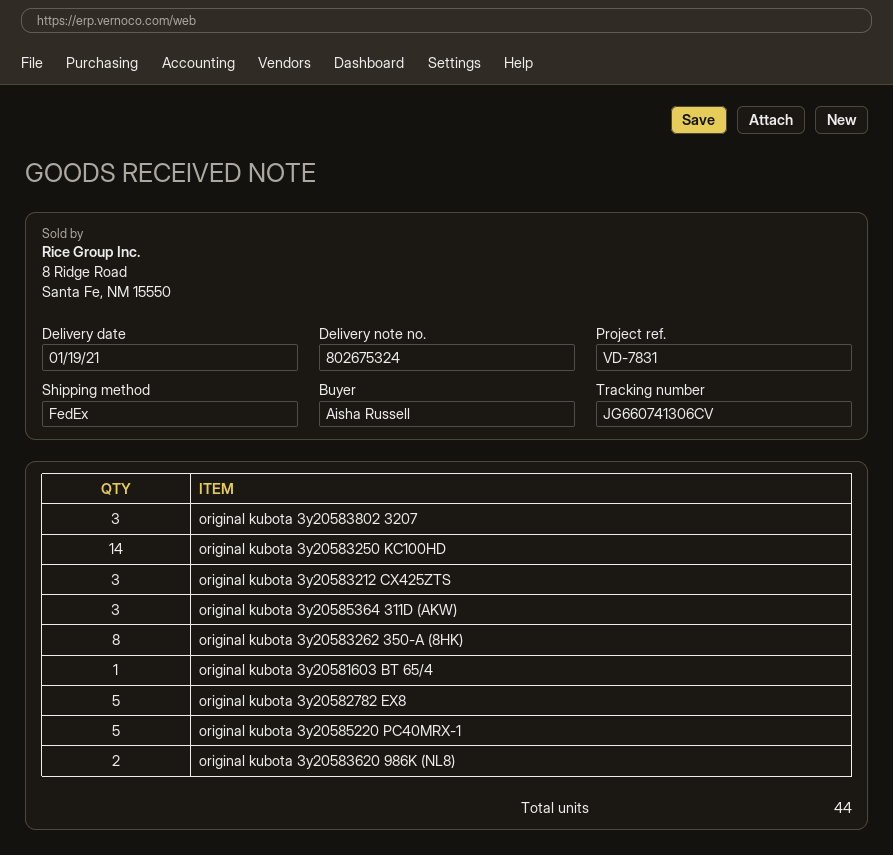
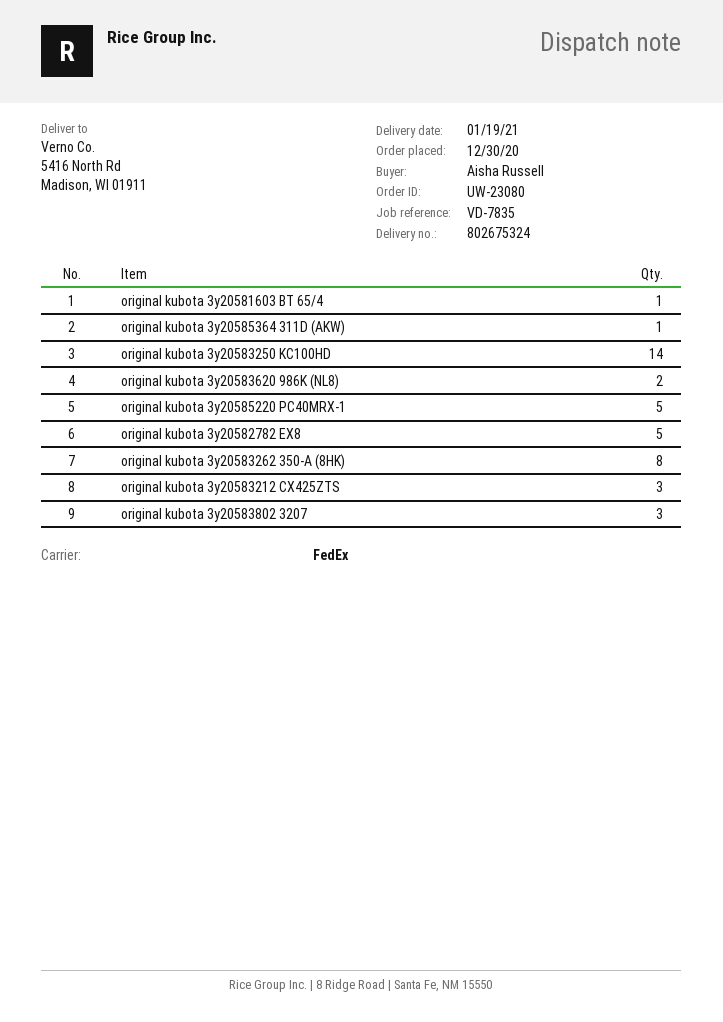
reference: VD-7831 -> VD-7835
original kubota 3y20585364 311D (AKW): 3 -> 1

